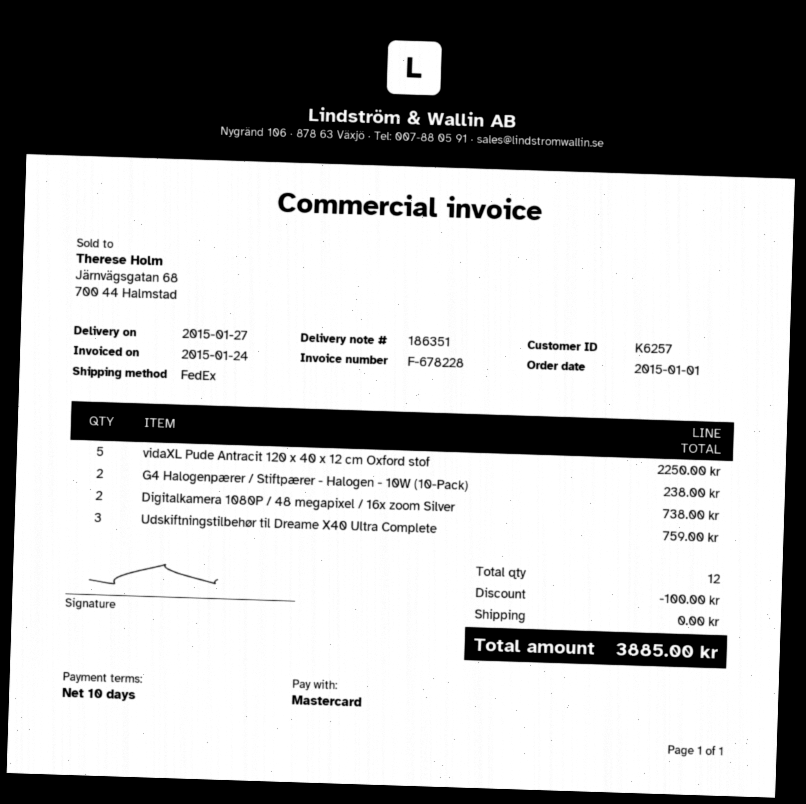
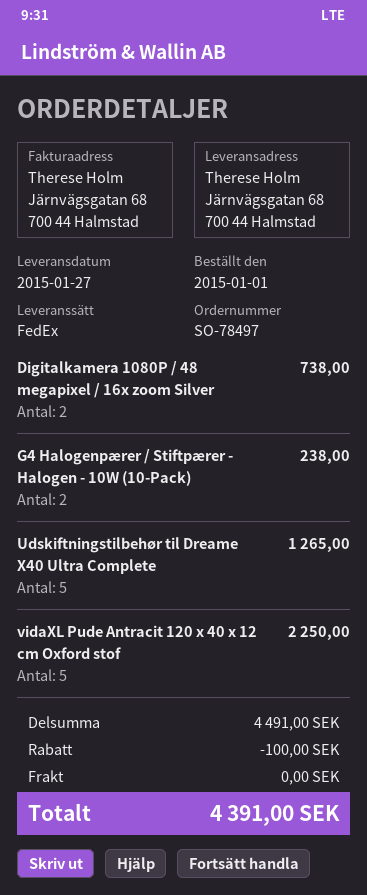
Udskiftningstilbehør til Dreame X40 Ultra Complete: 3 for 759.00 -> 5 for 1265.00
total: 3885.00 -> 4391.00

